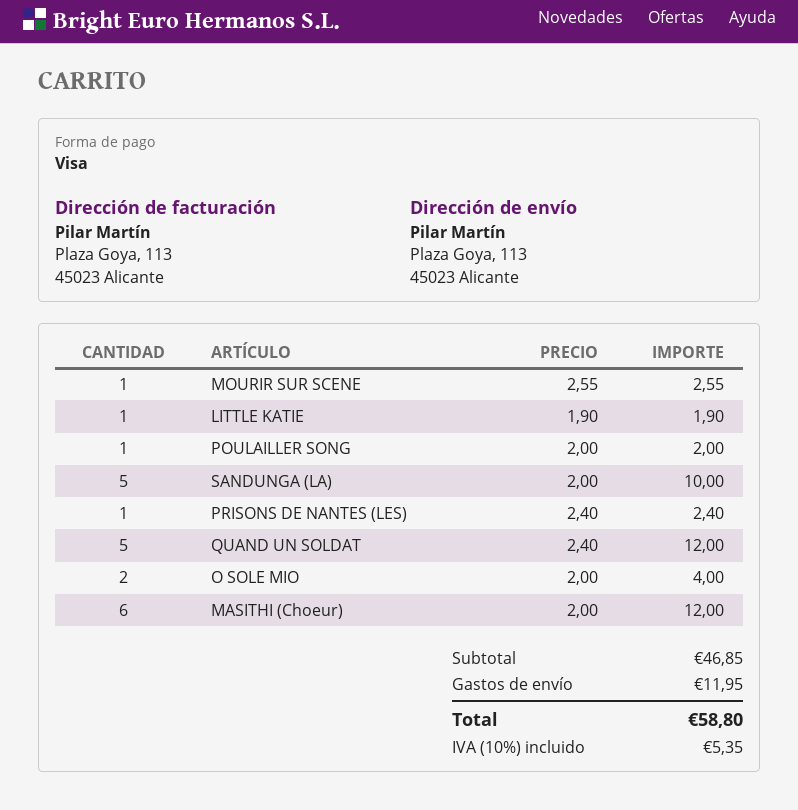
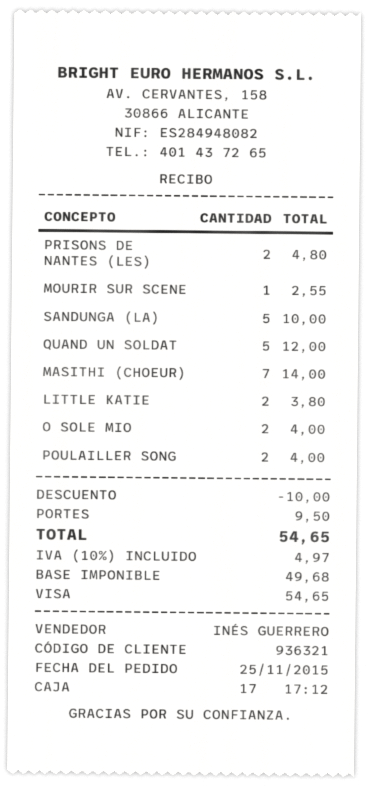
LITTLE KATIE: 1 for 1.90 -> 2 for 3.80
POULAILLER SONG: 1 for 2.00 -> 2 for 4.00
PRISONS DE NANTES (LES): 1 for 2.40 -> 2 for 4.80
MASITHI (Choeur): 6 for 12.00 -> 7 for 14.00
discount: none -> 10.00
shipping: 11.95 -> 9.50
tax: 10% = 5.35 -> 10% = 4.97
total: 58.80 -> 54.65

